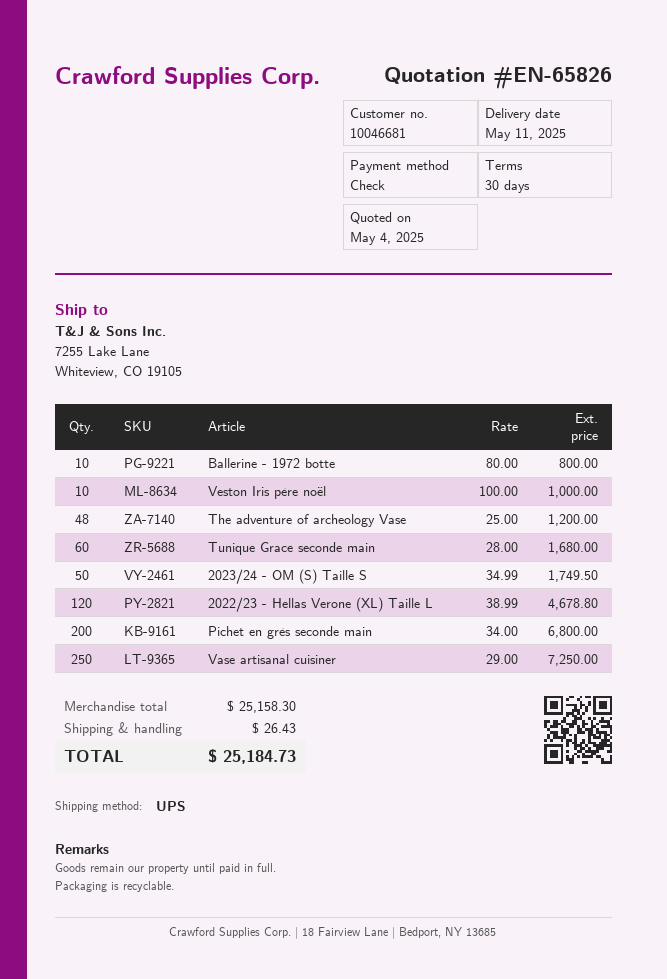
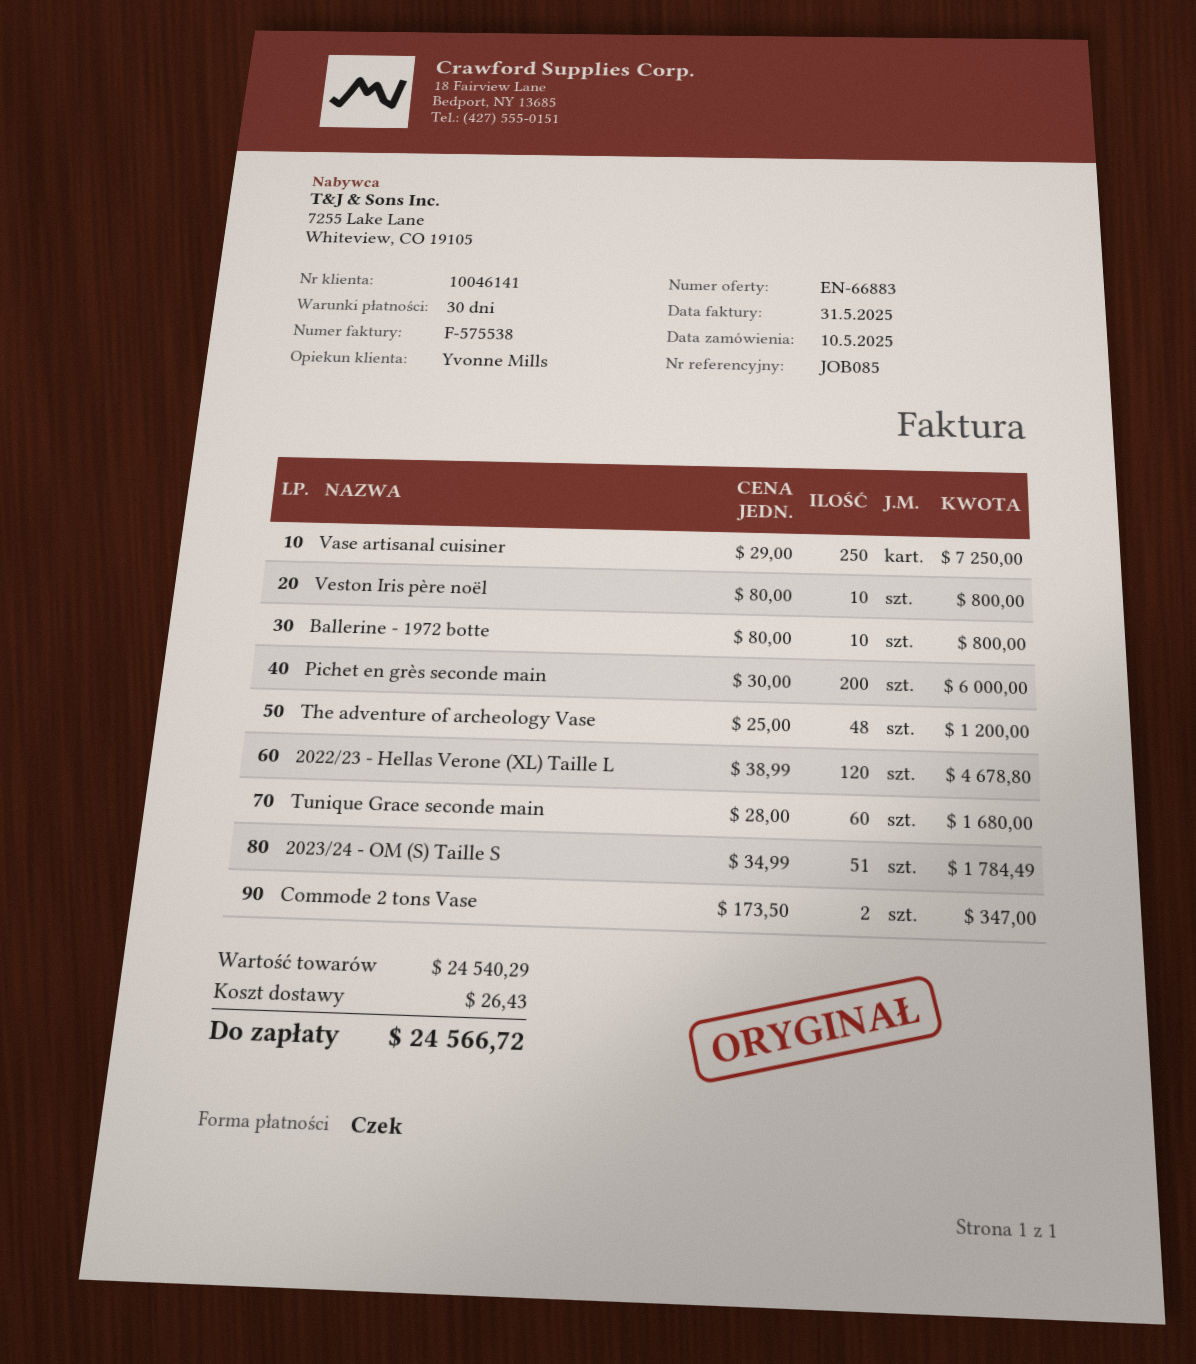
quote number: EN-65826 -> EN-66883
customer number: 10046681 -> 10046141
Veston Iris père noël: 10 x 100.00 = 1000.00 -> 10 x 80.00 = 800.00
2023/24 - OM (S) Taille S: 50 x 34.99 = 1749.50 -> 51 x 34.99 = 1784.49
Pichet en grès seconde main: 200 x 34.00 = 6800.00 -> 200 x 30.00 = 6000.00
Commode 2 tons Vase: none -> 2 x 173.50 = 347.00
subtotal: 25158.30 -> 24540.29
total: 25184.73 -> 24566.72

